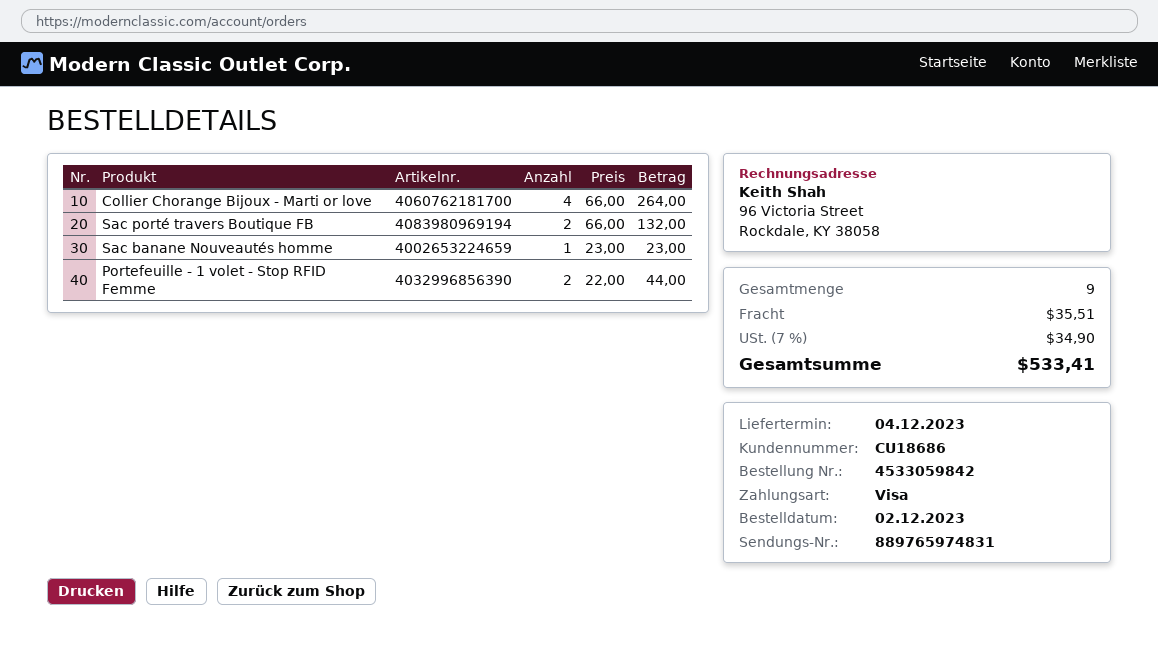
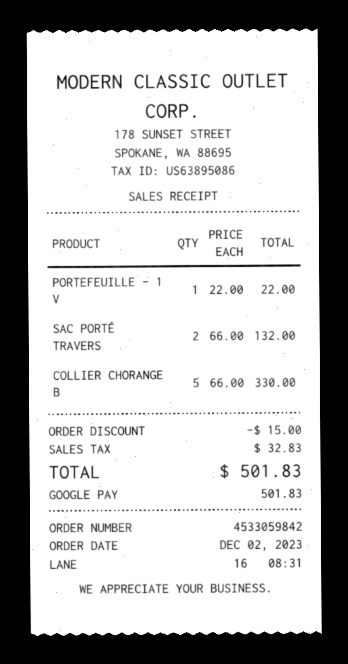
payment method: Visa -> Google Pay
Collier Chorange Bijoux - Marti or love: 4 x 66.00 = 264.00 -> 5 x 66.00 = 330.00
Sac banane Nouveautés homme: 1 x 23.00 = 23.00 -> none
Portefeuille - 1 volet - Stop RFID Femme: 2 x 22.00 = 44.00 -> 1 x 22.00 = 22.00
discount: none -> 15.00
shipping: 35.51 -> none
tax: 34.90 -> 32.83
total: 533.41 -> 501.83

